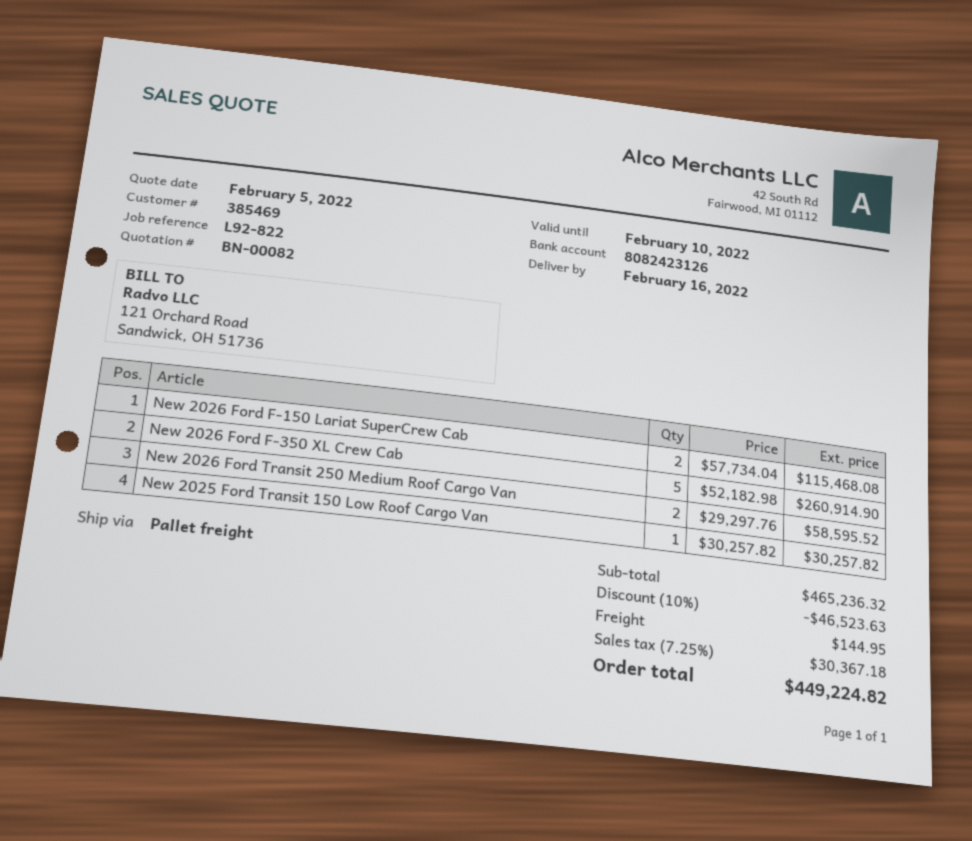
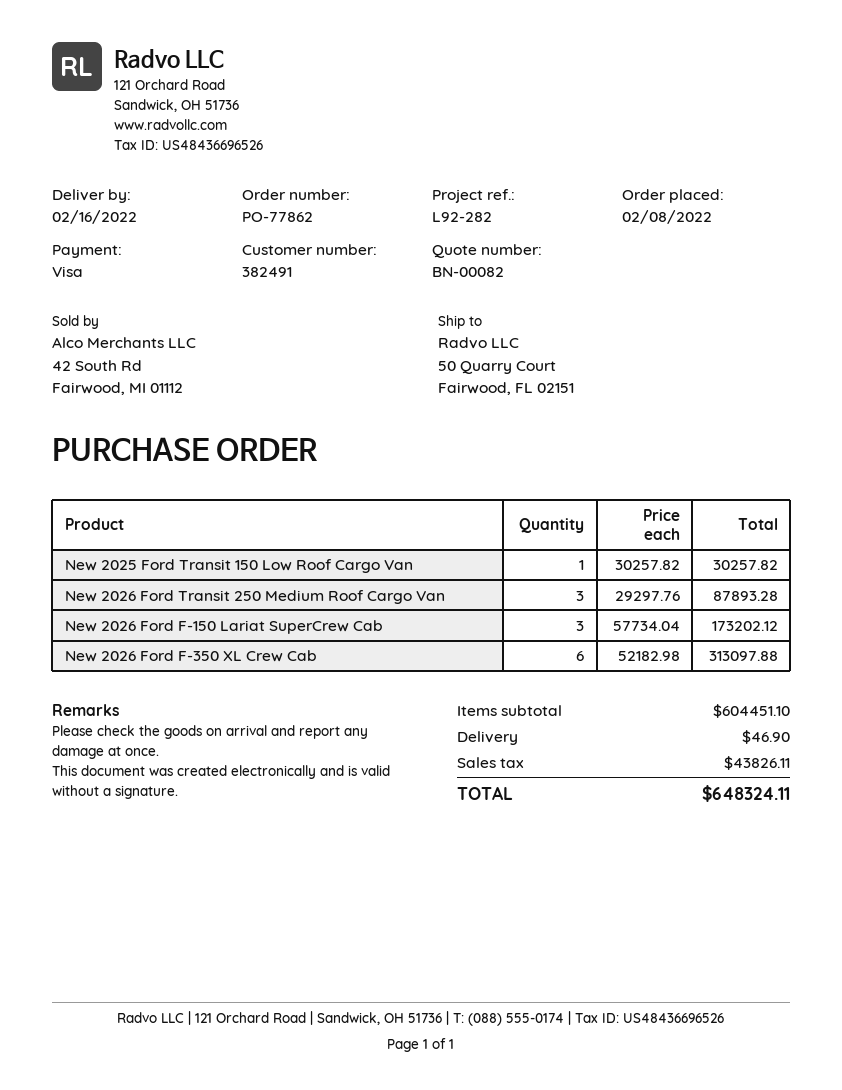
customer number: 385469 -> 382491
reference: L92-822 -> L92-282
New 2026 Ford F-150 Lariat SuperCrew Cab: 2 x 57734.04 = 115468.08 -> 3 x 57734.04 = 173202.12
New 2026 Ford F-350 XL Crew Cab: 5 x 52182.98 = 260914.90 -> 6 x 52182.98 = 313097.88
New 2026 Ford Transit 250 Medium Roof Cargo Van: 2 x 29297.76 = 58595.52 -> 3 x 29297.76 = 87893.28
subtotal: 465236.32 -> 604451.10
discount: 10% = 46523.63 -> none
shipping: 144.95 -> 46.90
tax: 30367.18 -> 43826.11
total: 449224.82 -> 648324.11

